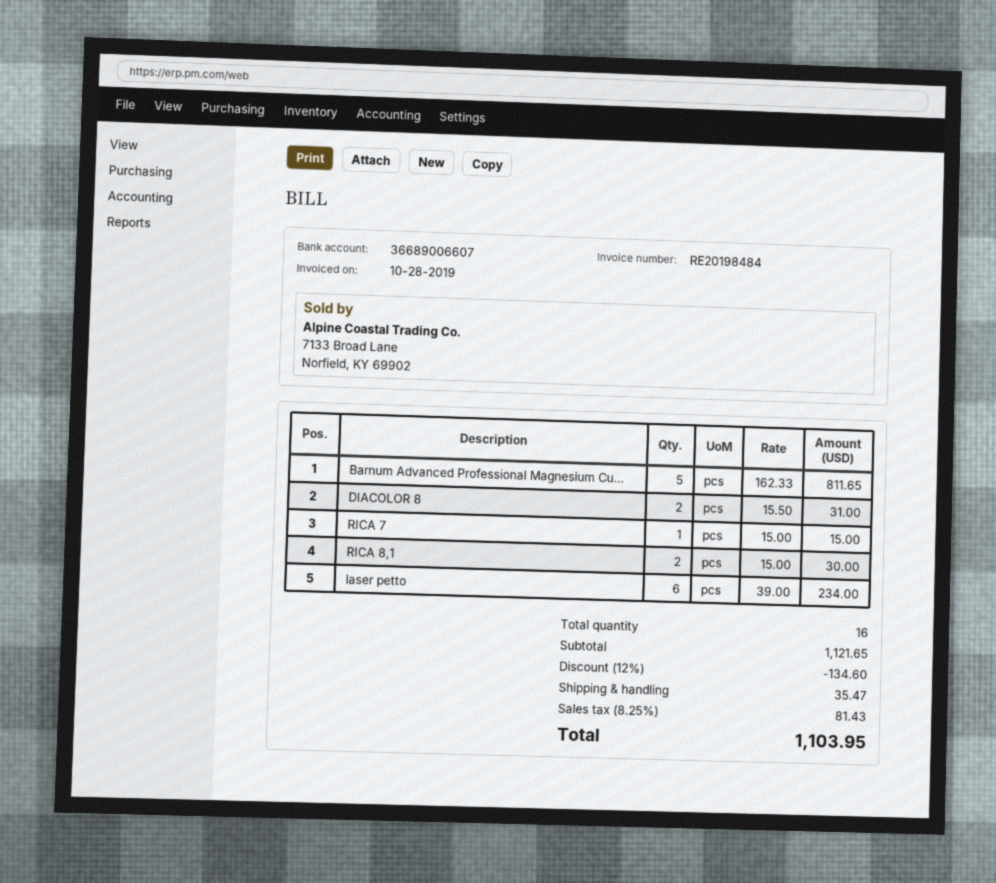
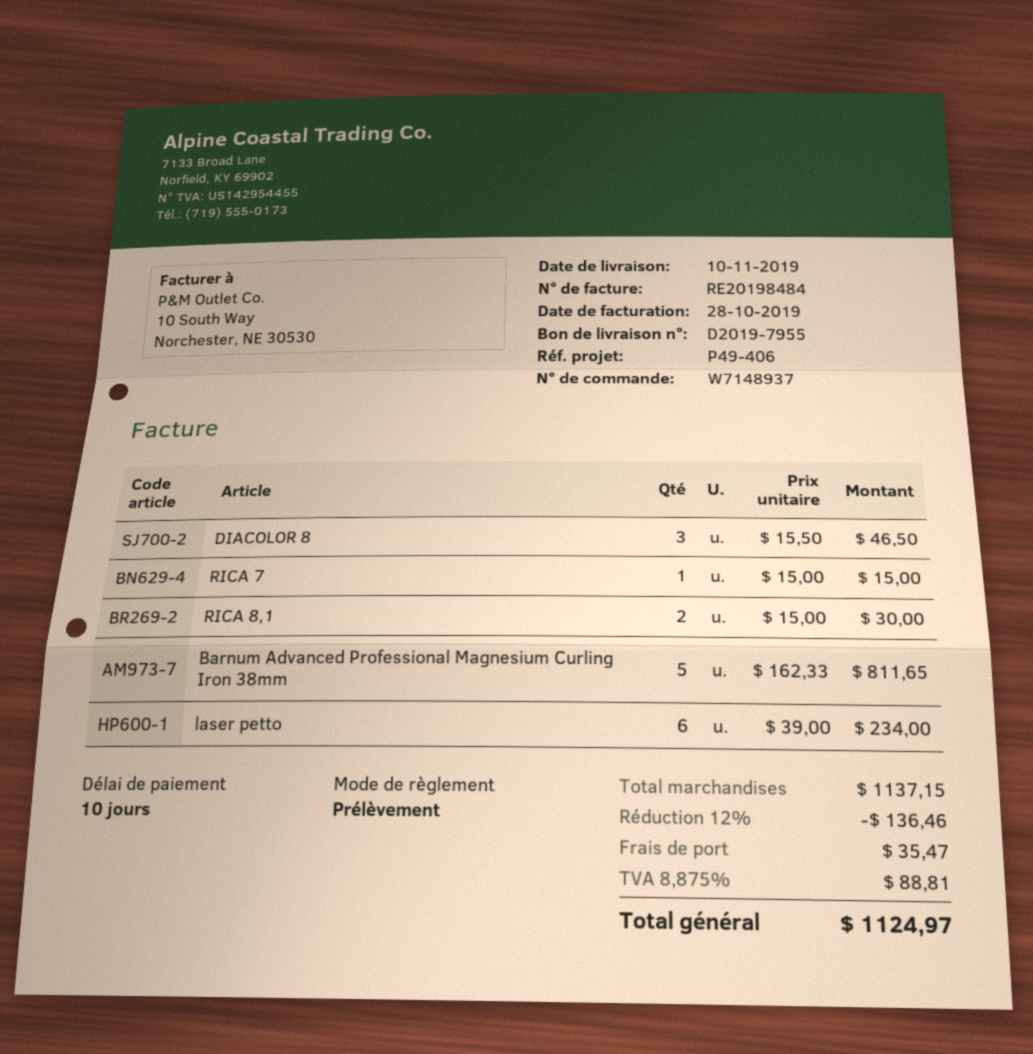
DIACOLOR 8: 2 x 15.50 = 31.00 -> 3 x 15.50 = 46.50
subtotal: 1121.65 -> 1137.15
discount: 12% = 134.60 -> 12% = 136.46
tax: 8.25% = 81.43 -> 8.875% = 88.81
total: 1103.95 -> 1124.97

